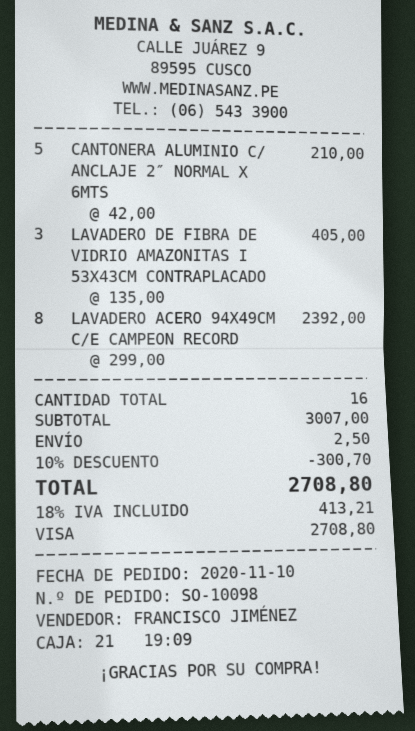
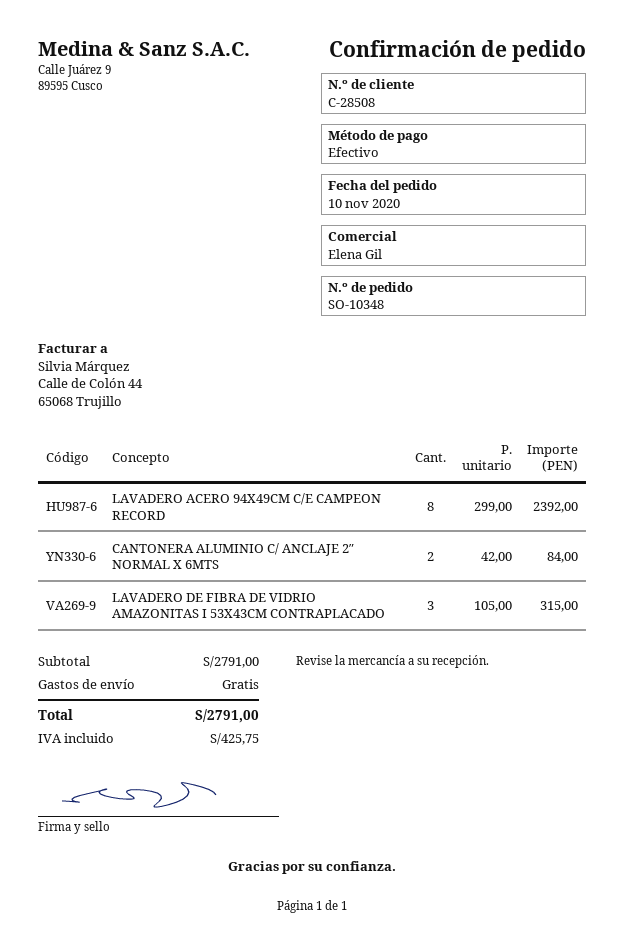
order number: SO-10098 -> SO-10348
sales rep: FRANCISCO JIMÉNEZ -> Elena Gil
payment method: Visa -> cash
CANTONERA ALUMINIO C/ ANCLAJE 2″ NORMAL X 6MTS: 5 x 42.00 = 210.00 -> 2 x 42.00 = 84.00
LAVADERO DE FIBRA DE VIDRIO AMAZONITAS I 53X43CM CONTRAPLACADO: 3 x 135.00 = 405.00 -> 3 x 105.00 = 315.00
subtotal: 3007.00 -> 2791.00
discount: 10% = 300.70 -> none
shipping: 2.50 -> 0.00
tax: 413.21 -> 425.75
total: 2708.80 -> 2791.00

